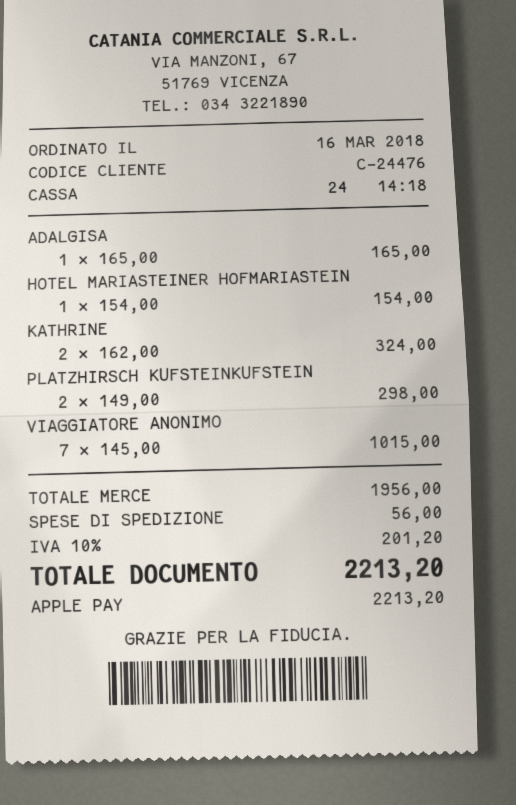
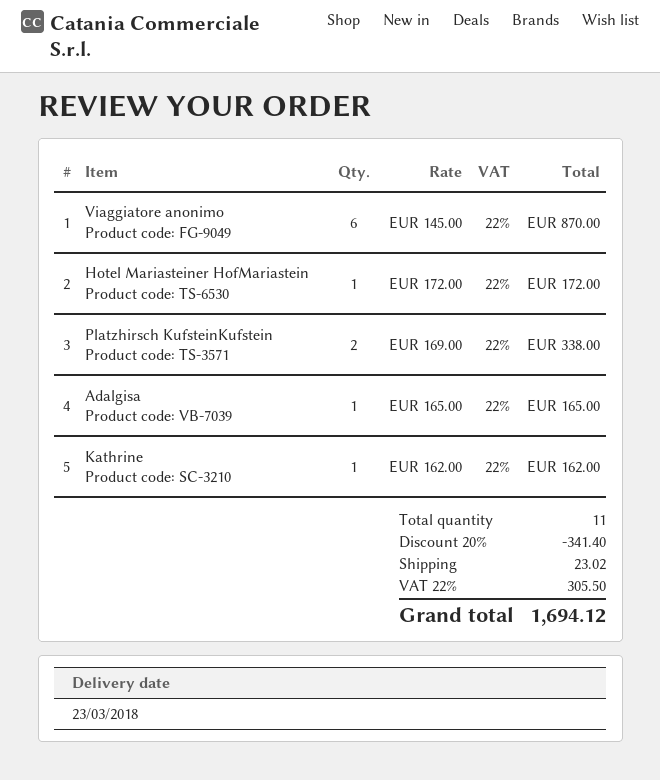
HOTEL MARIASTEINER HOFMARIASTEIN: 1 x 154.00 = 154.00 -> 1 x 172.00 = 172.00
KATHRINE: 2 x 162.00 = 324.00 -> 1 x 162.00 = 162.00
PLATZHIRSCH KUFSTEINKUFSTEIN: 2 x 149.00 = 298.00 -> 2 x 169.00 = 338.00
VIAGGIATORE ANONIMO: 7 x 145.00 = 1015.00 -> 6 x 145.00 = 870.00
discount: none -> 20% = 341.40
shipping: 56.00 -> 23.02
tax: 10% = 201.20 -> 22% = 305.50
total: 2213.20 -> 1694.12

